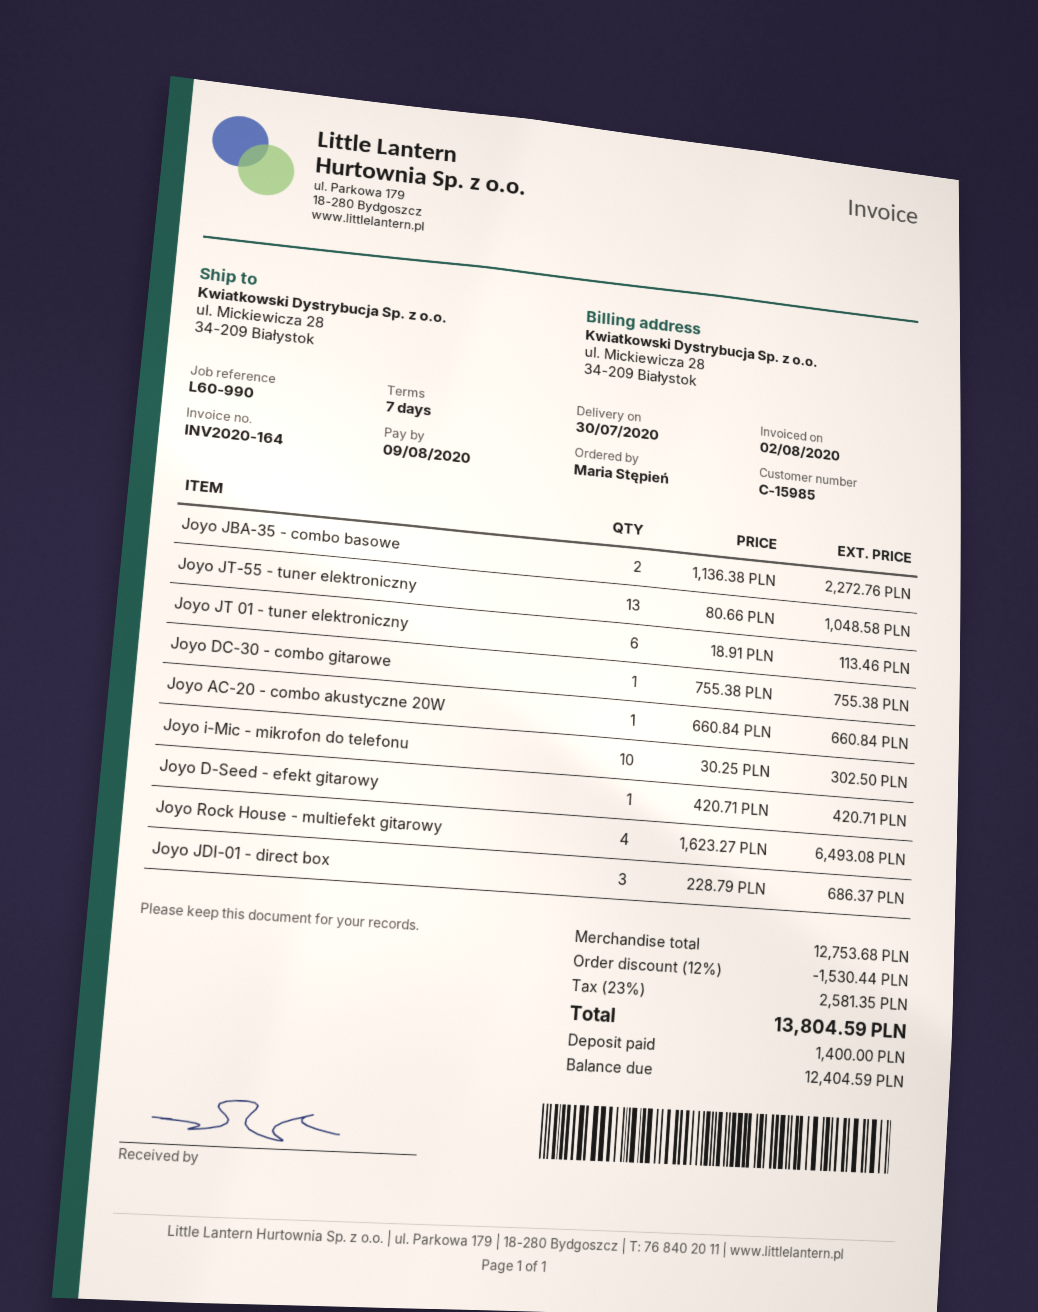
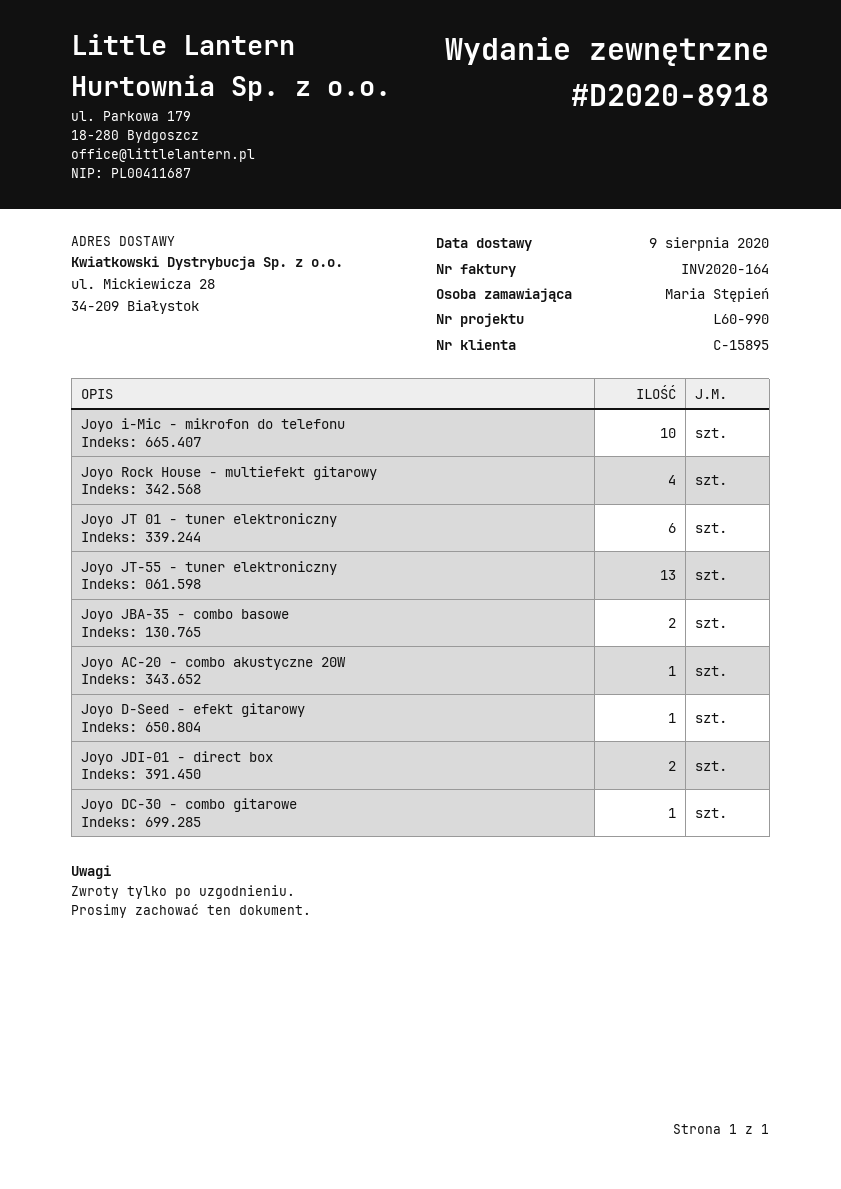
delivery date: 2020-07-30 -> 2020-08-09
customer number: C-15985 -> C-15895
Joyo JDI-01 - direct box: 3 -> 2

